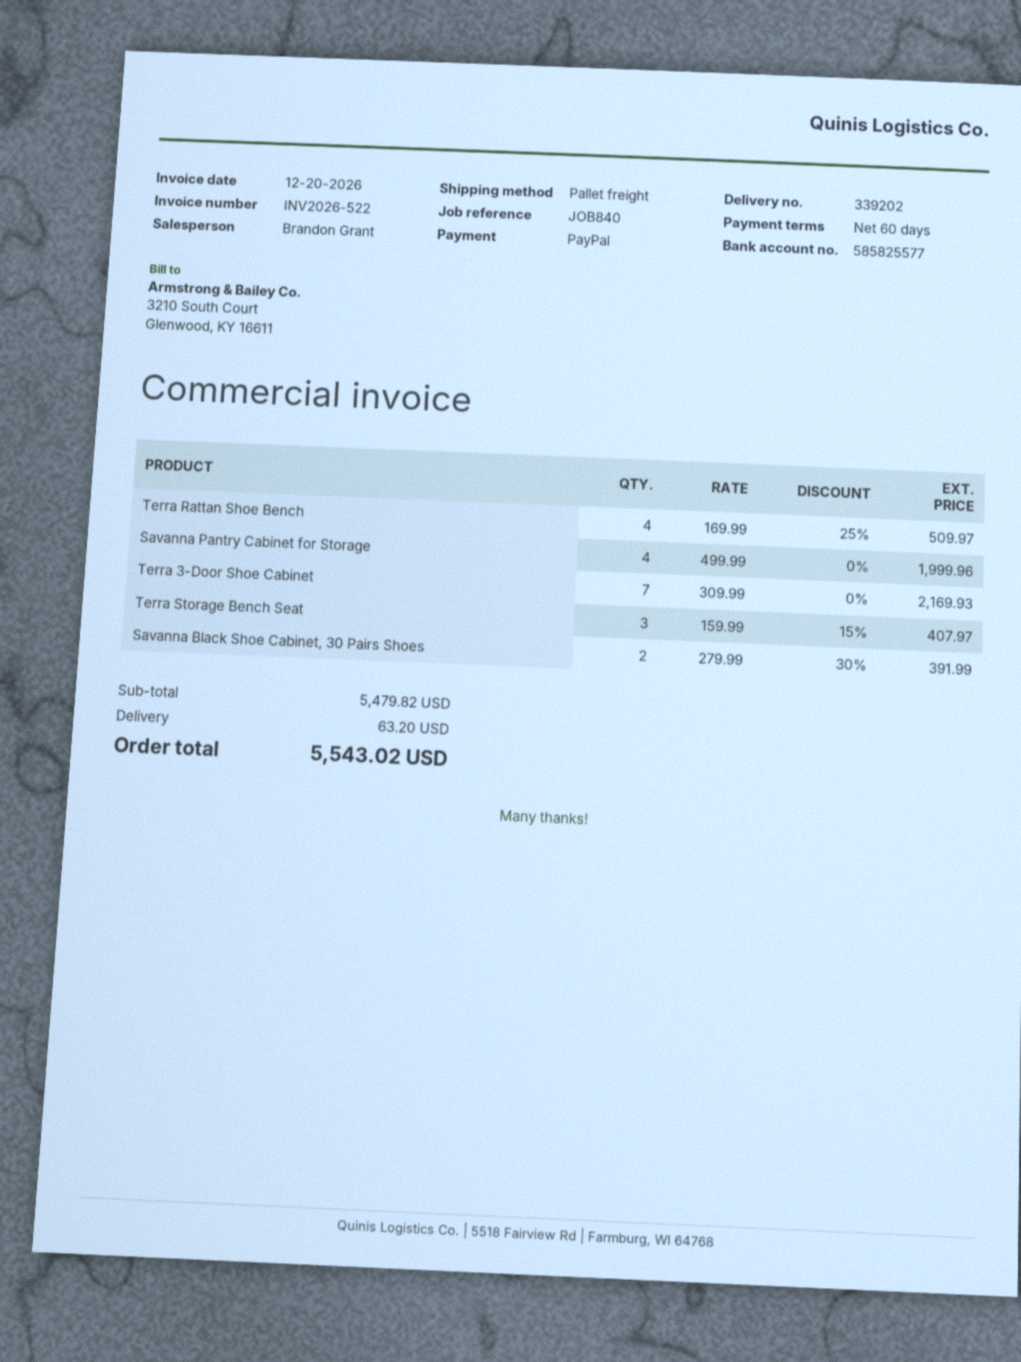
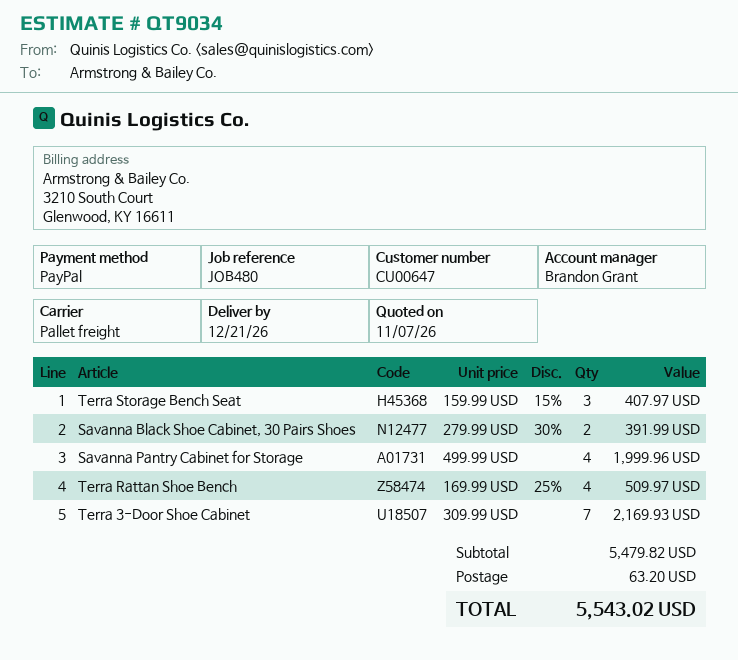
reference: JOB840 -> JOB480

